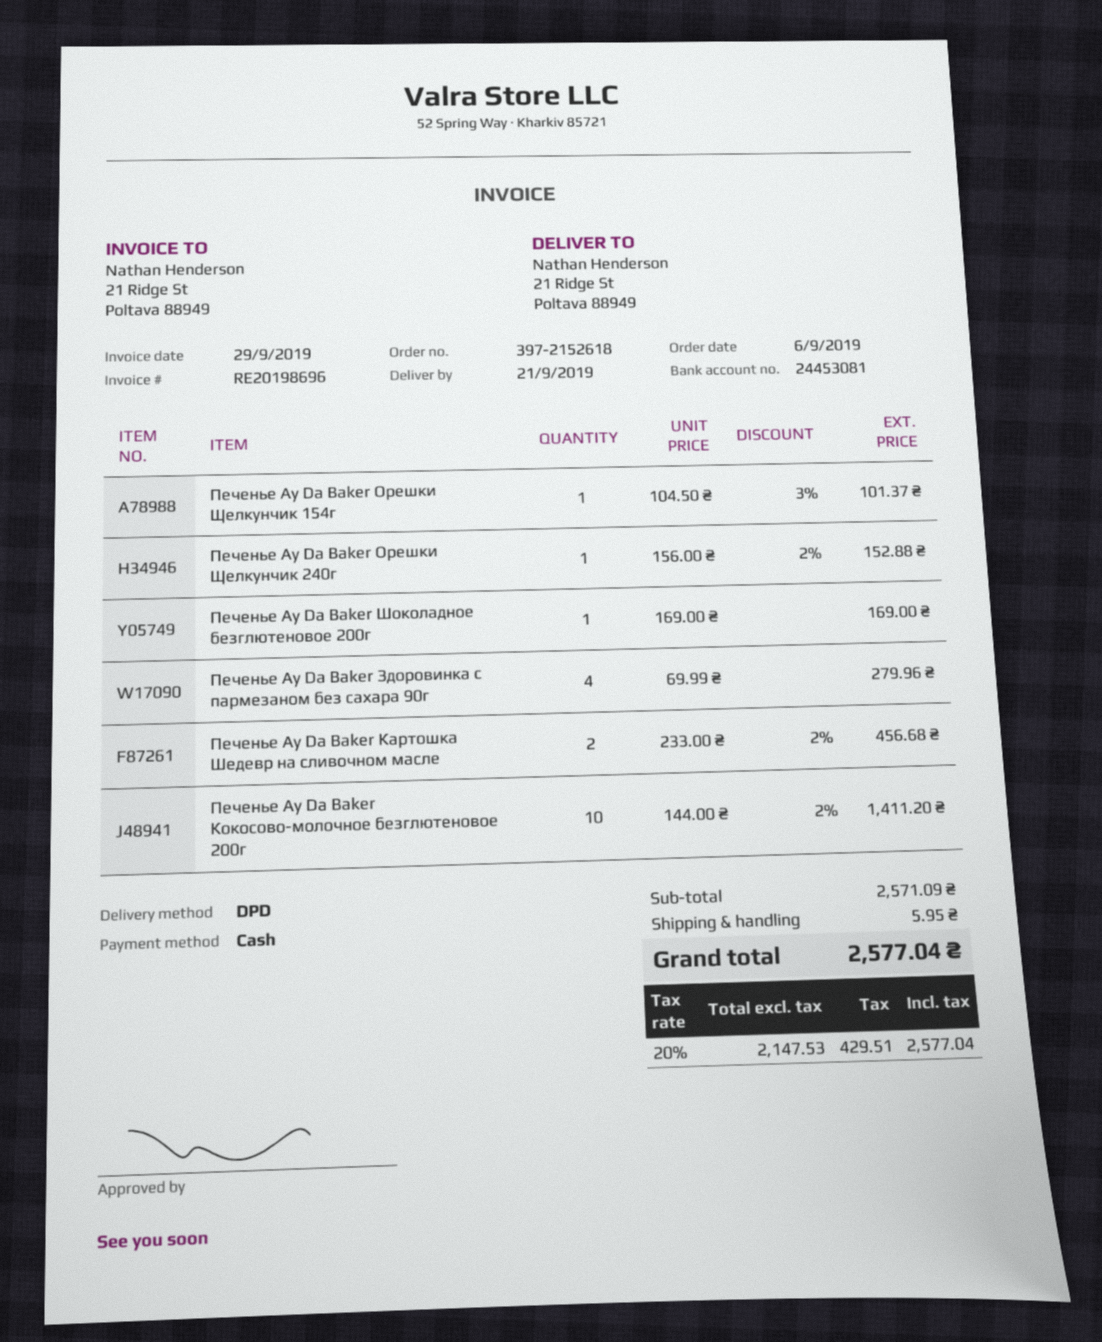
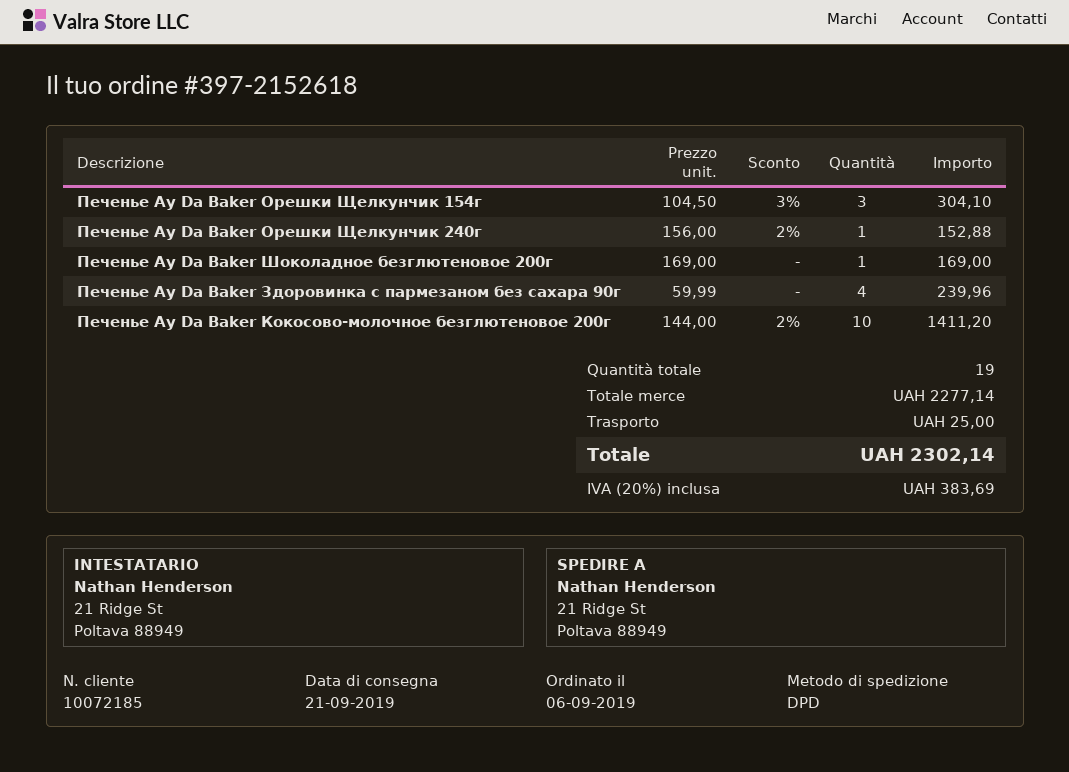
Печенье Ay Da Baker Орешки Щелкунчик 154г: 1 x 104.50 - 3% = 101.37 -> 3 x 104.50 - 3% = 304.10
Печенье Ay Da Baker Здоровинка с пармезаном без сахара 90г: 4 x 69.99 = 279.96 -> 4 x 59.99 = 239.96
Печенье Ay Da Baker Картошка Шедевр на сливочном масле: 2 x 233.00 - 2% = 456.68 -> none
subtotal: 2571.09 -> 2277.14
shipping: 5.95 -> 25.00
tax: 20% = 429.51 -> 20% = 383.69
total: 2577.04 -> 2302.14

